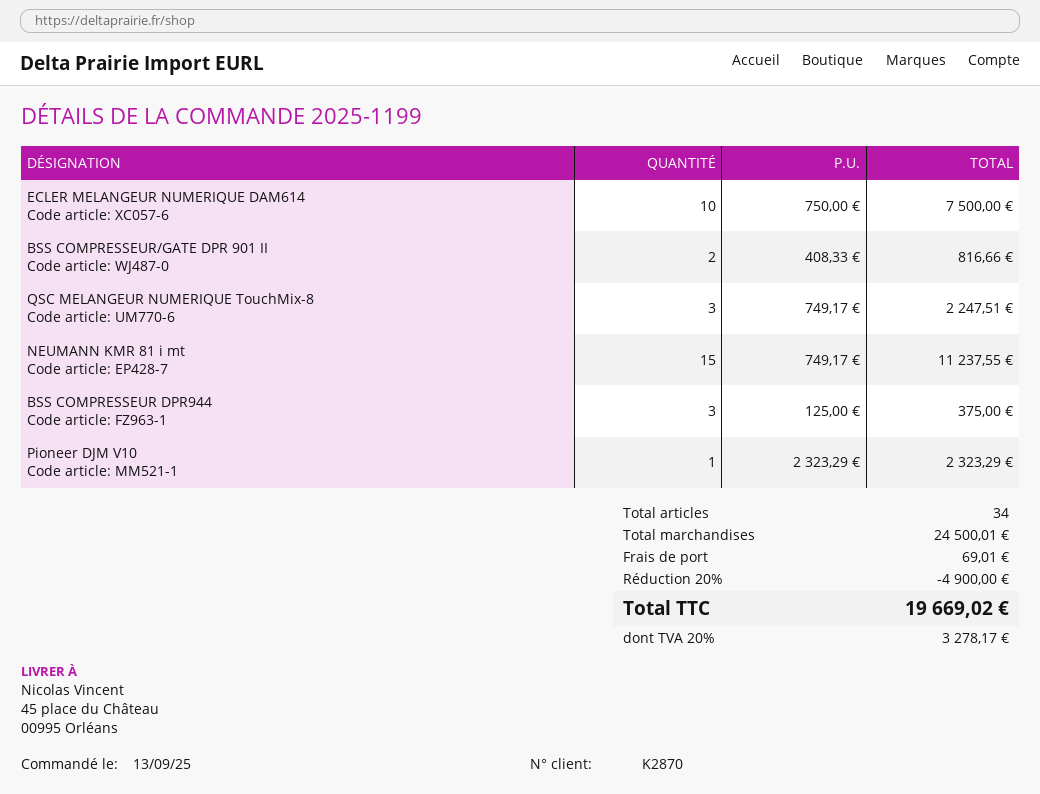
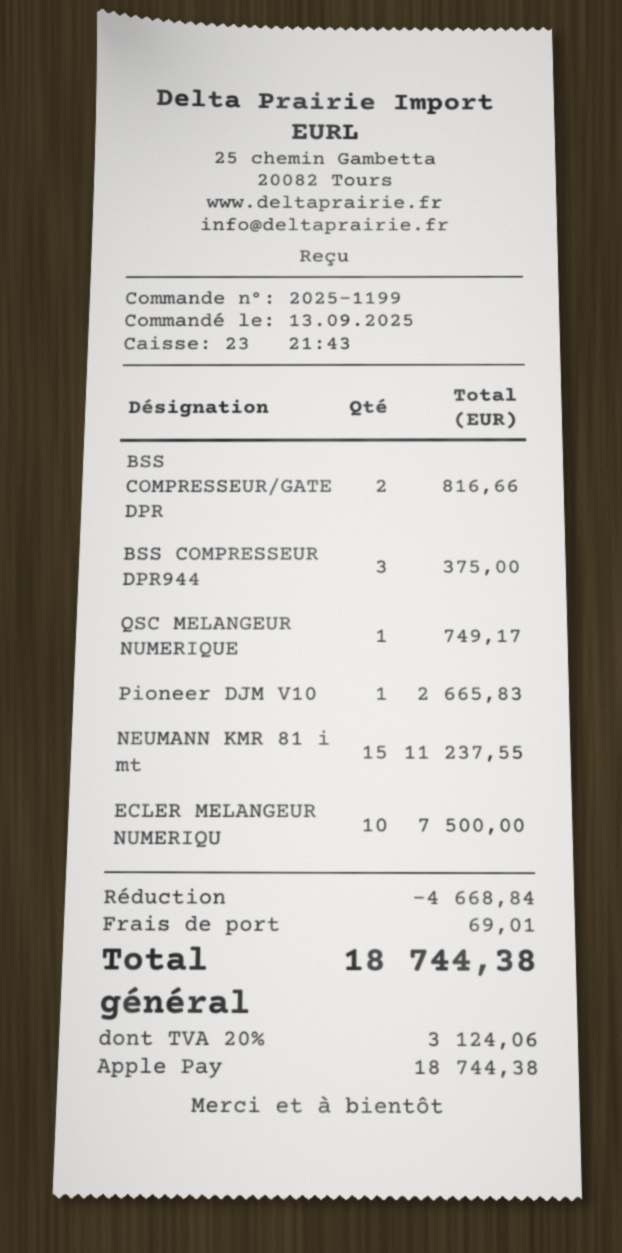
QSC MELANGEUR NUMERIQUE TouchMix-8: 3 for 2247.51 -> 1 for 749.17
Pioneer DJM V10: 1 for 2323.29 -> 1 for 2665.83
discount: 4900.00 -> 4668.84
tax: 20% = 3278.17 -> 20% = 3124.06
total: 19669.02 -> 18744.38

